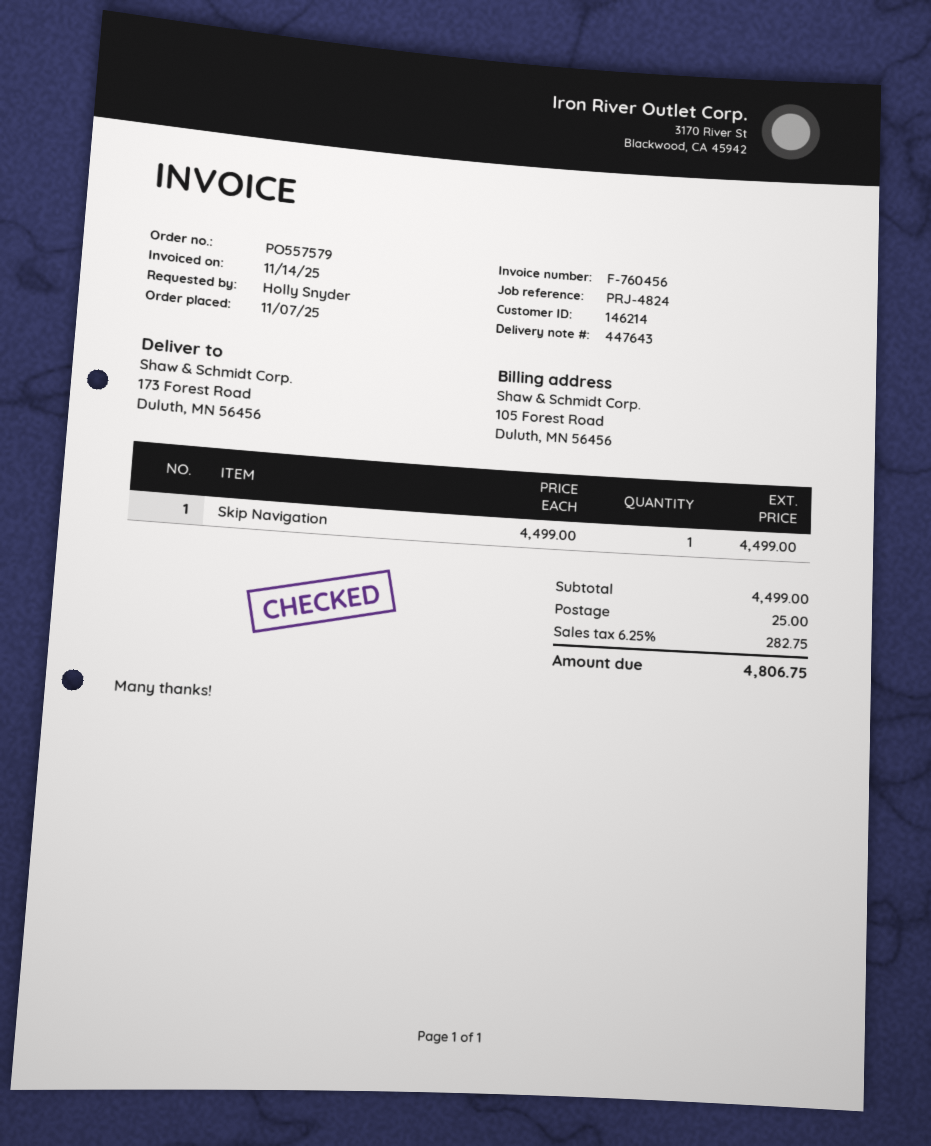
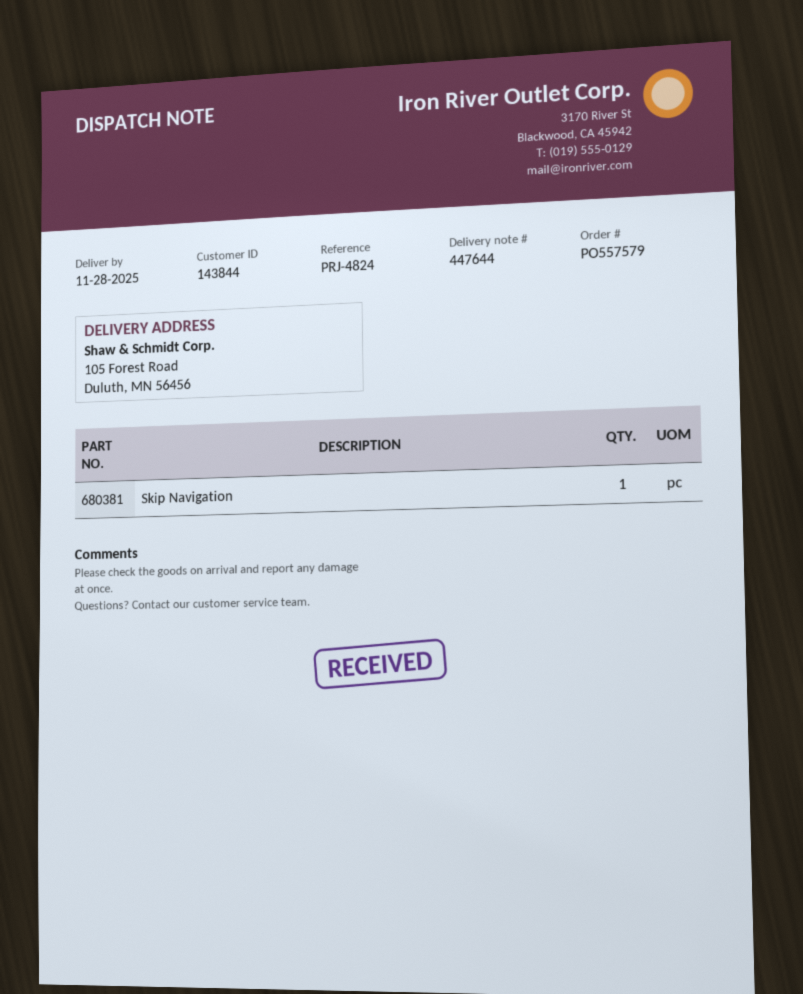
delivery note number: 447643 -> 447644
customer number: 146214 -> 143844
ship to: 173 Forest Road, Duluth, MN 56456 -> 105 Forest Road, Duluth, MN 56456

